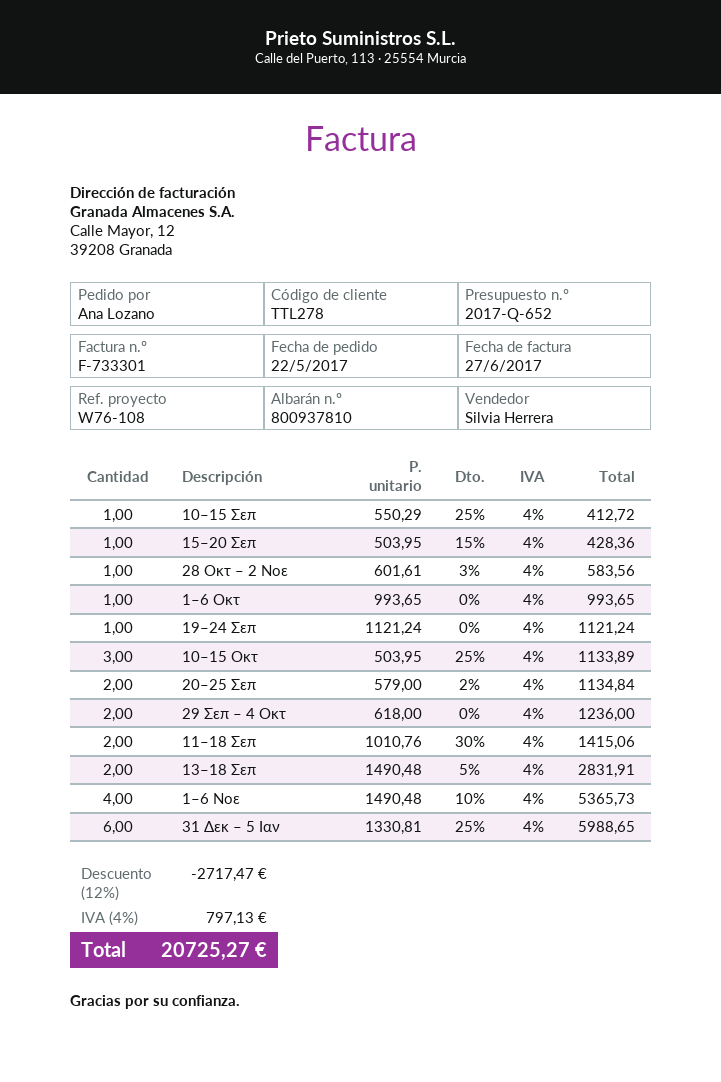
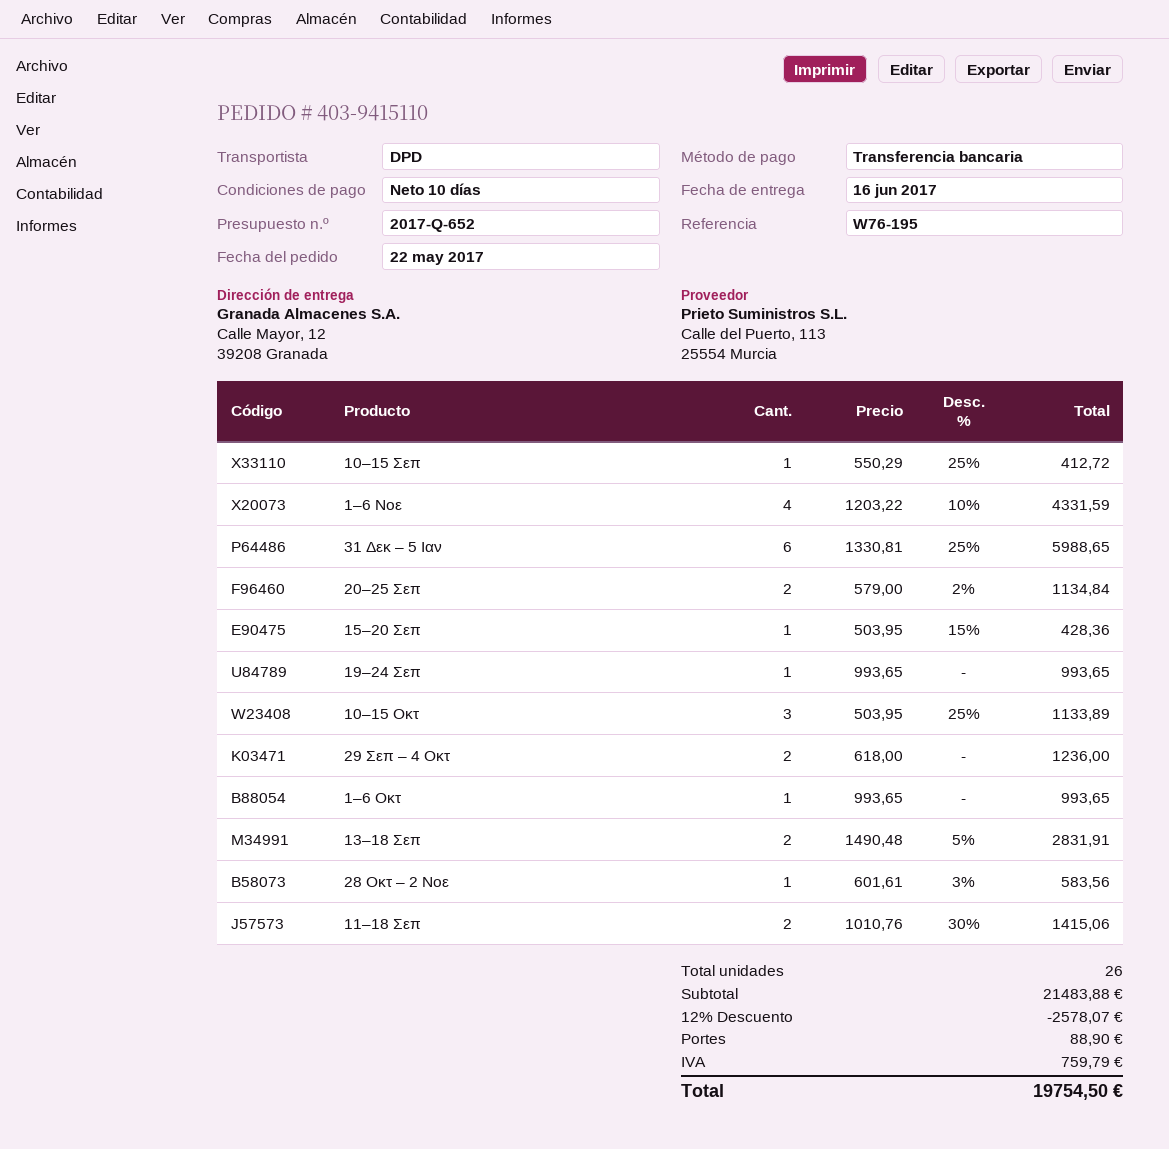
reference: W76-108 -> W76-195
19–24 Σεπ: 1 x 1121.24 = 1121.24 -> 1 x 993.65 = 993.65
1–6 Νοε: 4 x 1490.48 - 10% = 5365.73 -> 4 x 1203.22 - 10% = 4331.59
discount: 12% = 2717.47 -> 12% = 2578.07
shipping: none -> 88.90
tax: 797.13 -> 759.79
total: 20725.27 -> 19754.50

